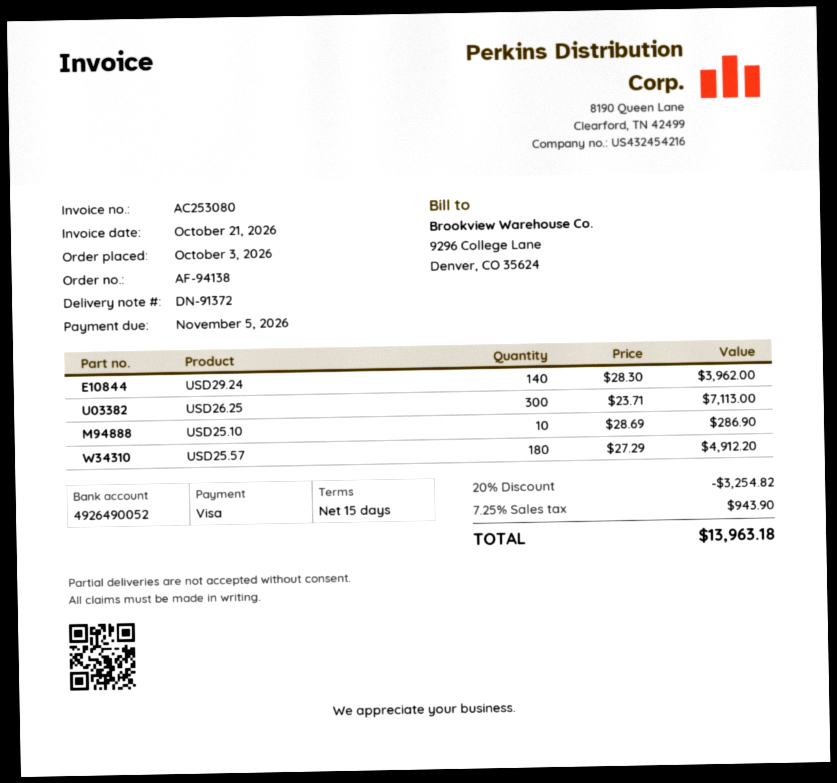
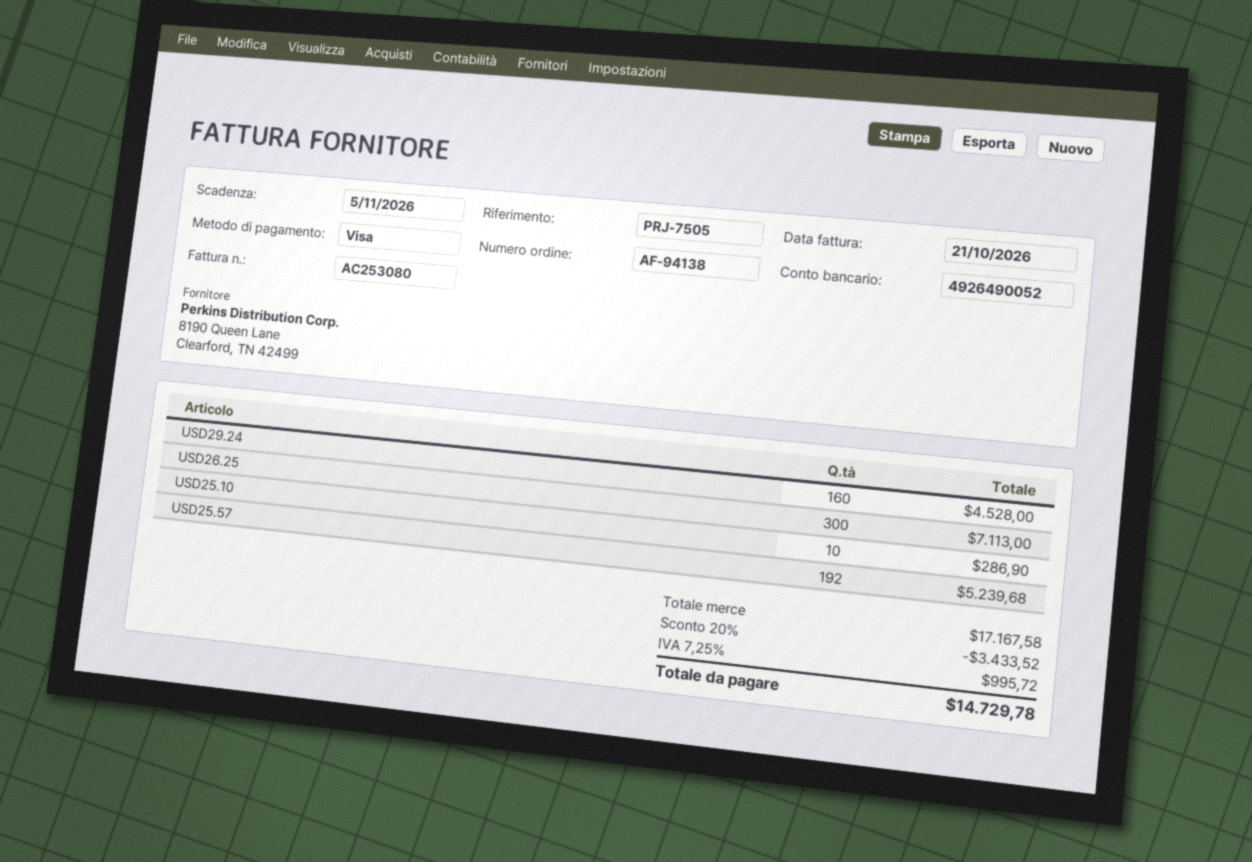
USD29.24: 140 for 3962.00 -> 160 for 4528.00
USD25.57: 180 for 4912.20 -> 192 for 5239.68
discount: 20% = 3254.82 -> 20% = 3433.52
tax: 7.25% = 943.90 -> 7.25% = 995.72
total: 13963.18 -> 14729.78

